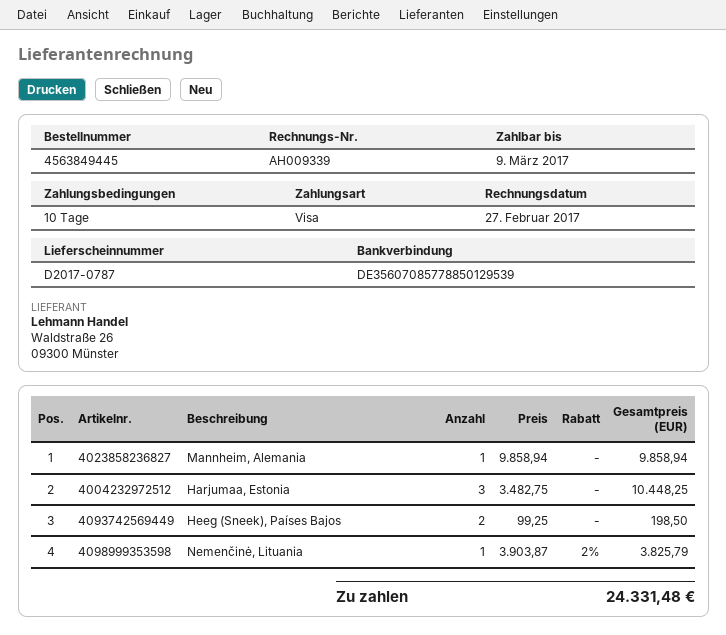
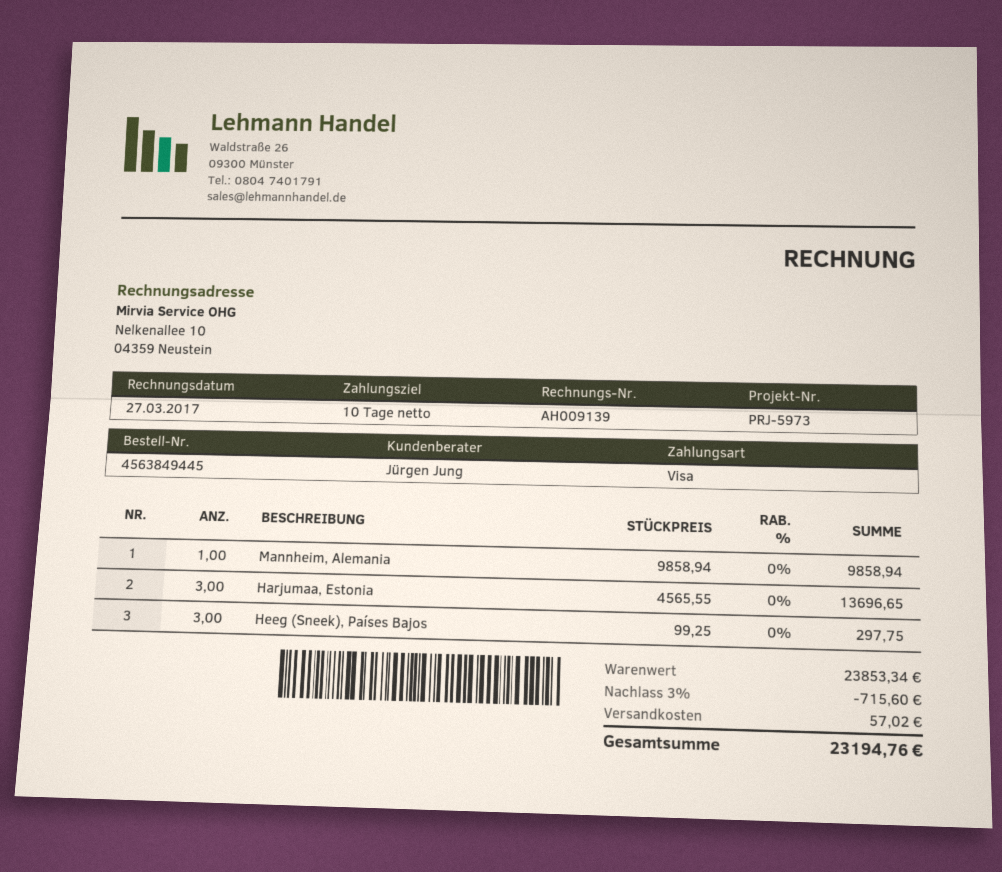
invoice number: AH009339 -> AH009139
invoice date: 2017-02-27 -> 2017-03-27
Harjumaa, Estonia: 3 x 3482.75 = 10448.25 -> 3 x 4565.55 = 13696.65
Heeg (Sneek), Países Bajos: 2 x 99.25 = 198.50 -> 3 x 99.25 = 297.75
Nemenčinė, Lituania: 1 x 3903.87 - 2% = 3825.79 -> none
discount: none -> 3% = 715.60
shipping: none -> 57.02
total: 24331.48 -> 23194.76

